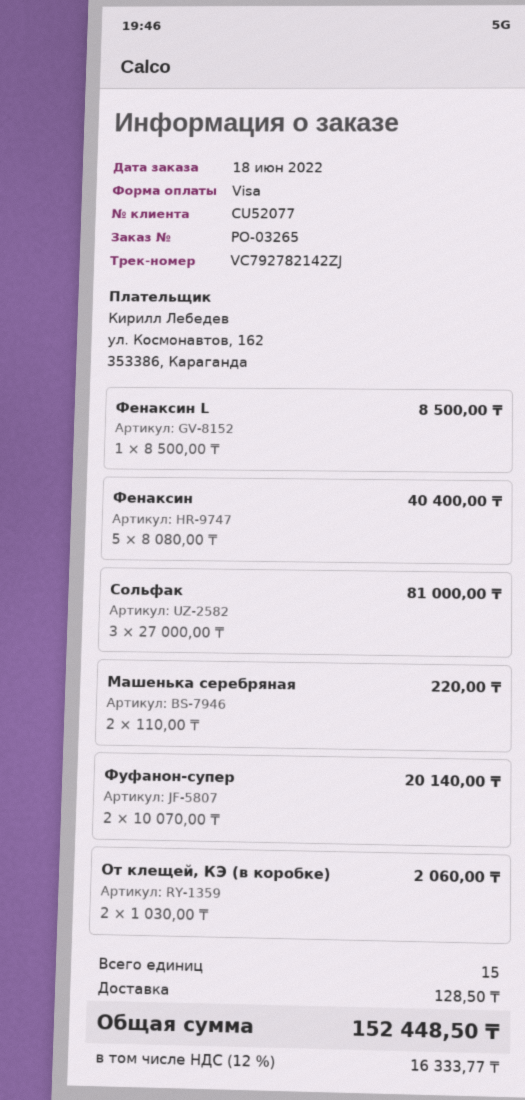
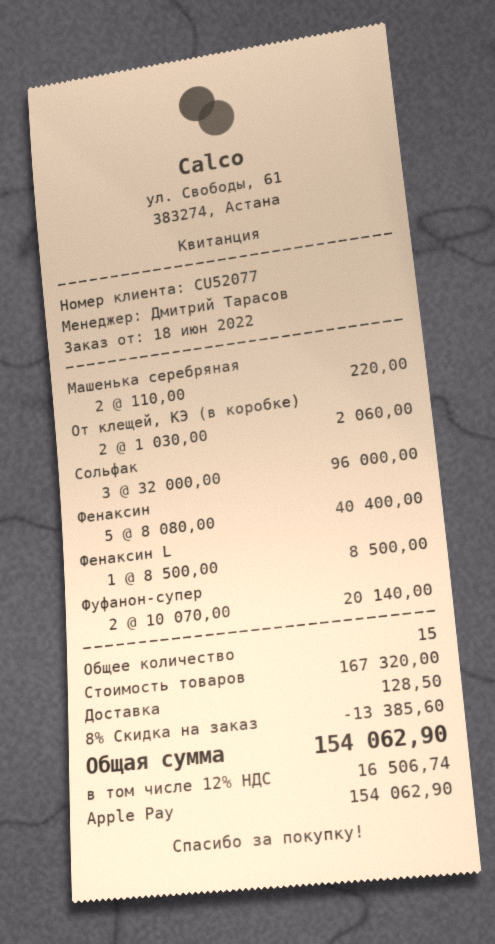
payment method: Visa -> Apple Pay
Сольфак: 3 x 27000.00 = 81000.00 -> 3 x 32000.00 = 96000.00
discount: none -> 8% = 13385.60
tax: 12% = 16333.77 -> 12% = 16506.74
total: 152448.50 -> 154062.90

